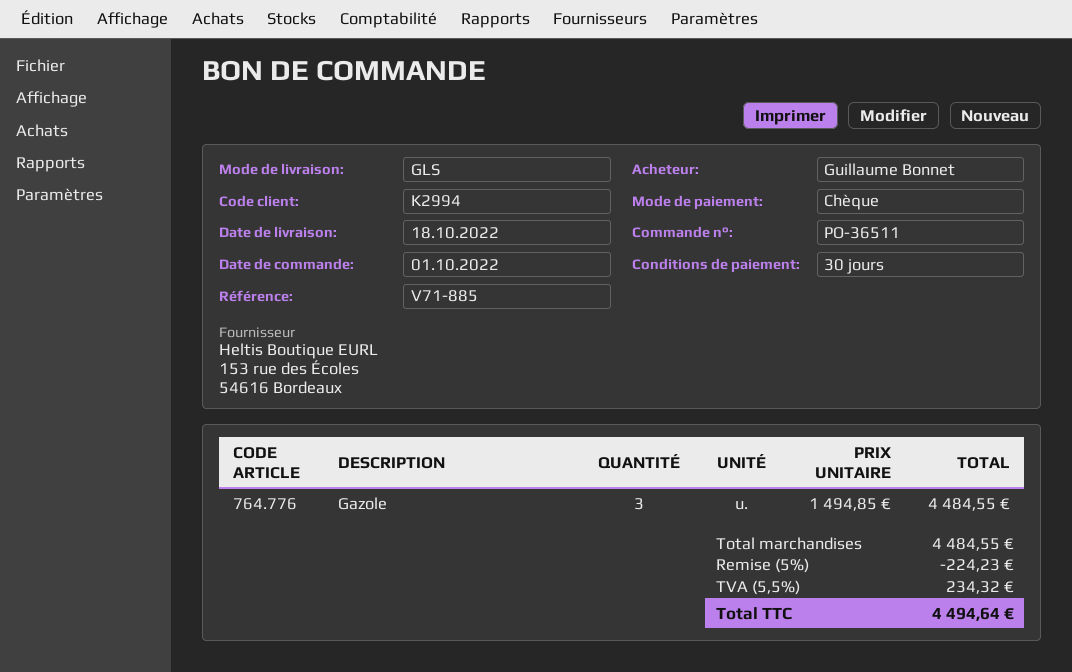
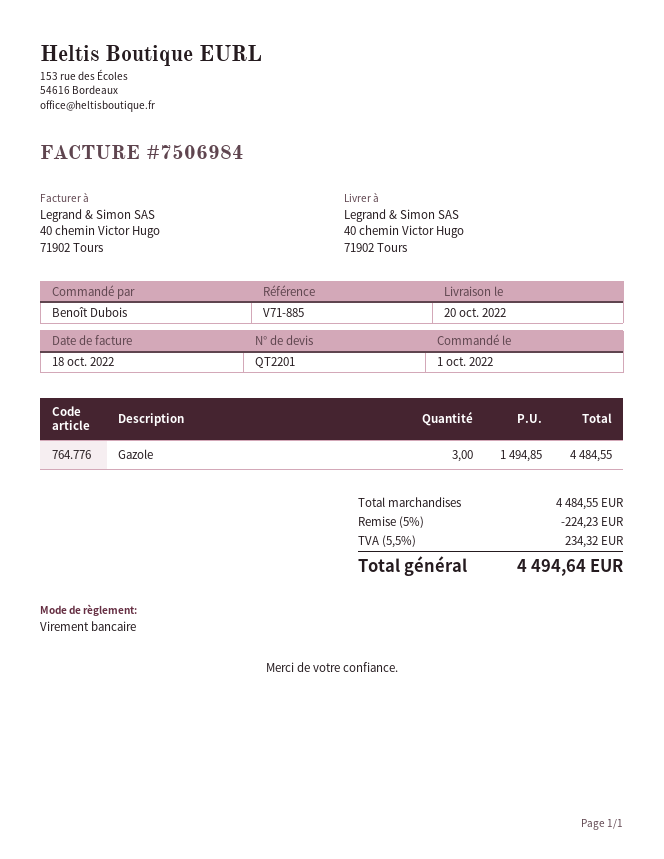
delivery date: 2022-10-18 -> 2022-10-20
ordered by: Guillaume Bonnet -> Benoît Dubois
payment method: cheque -> bank transfer

